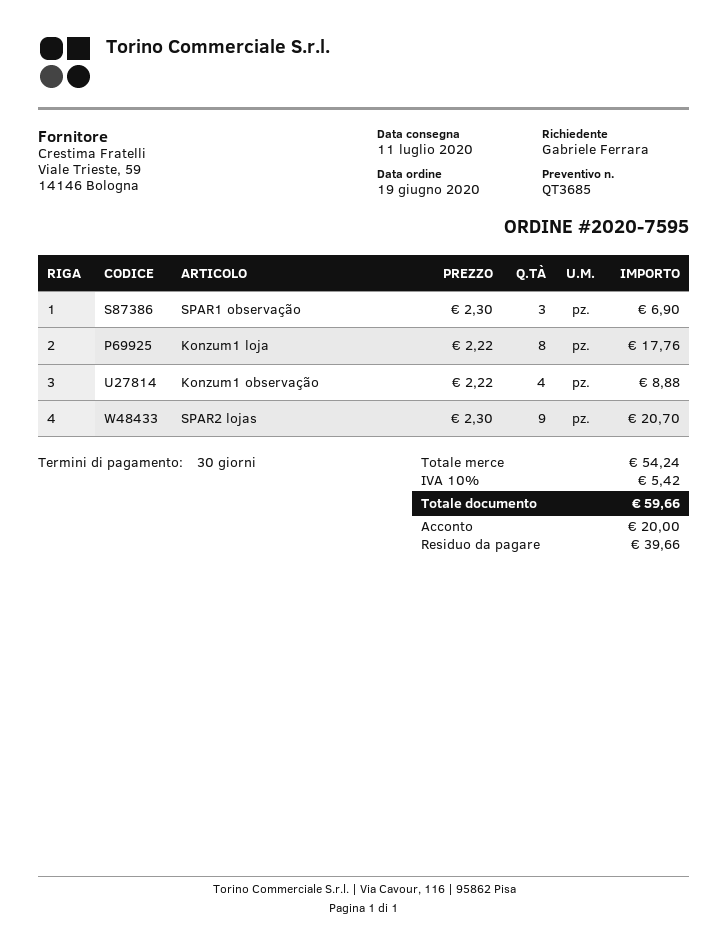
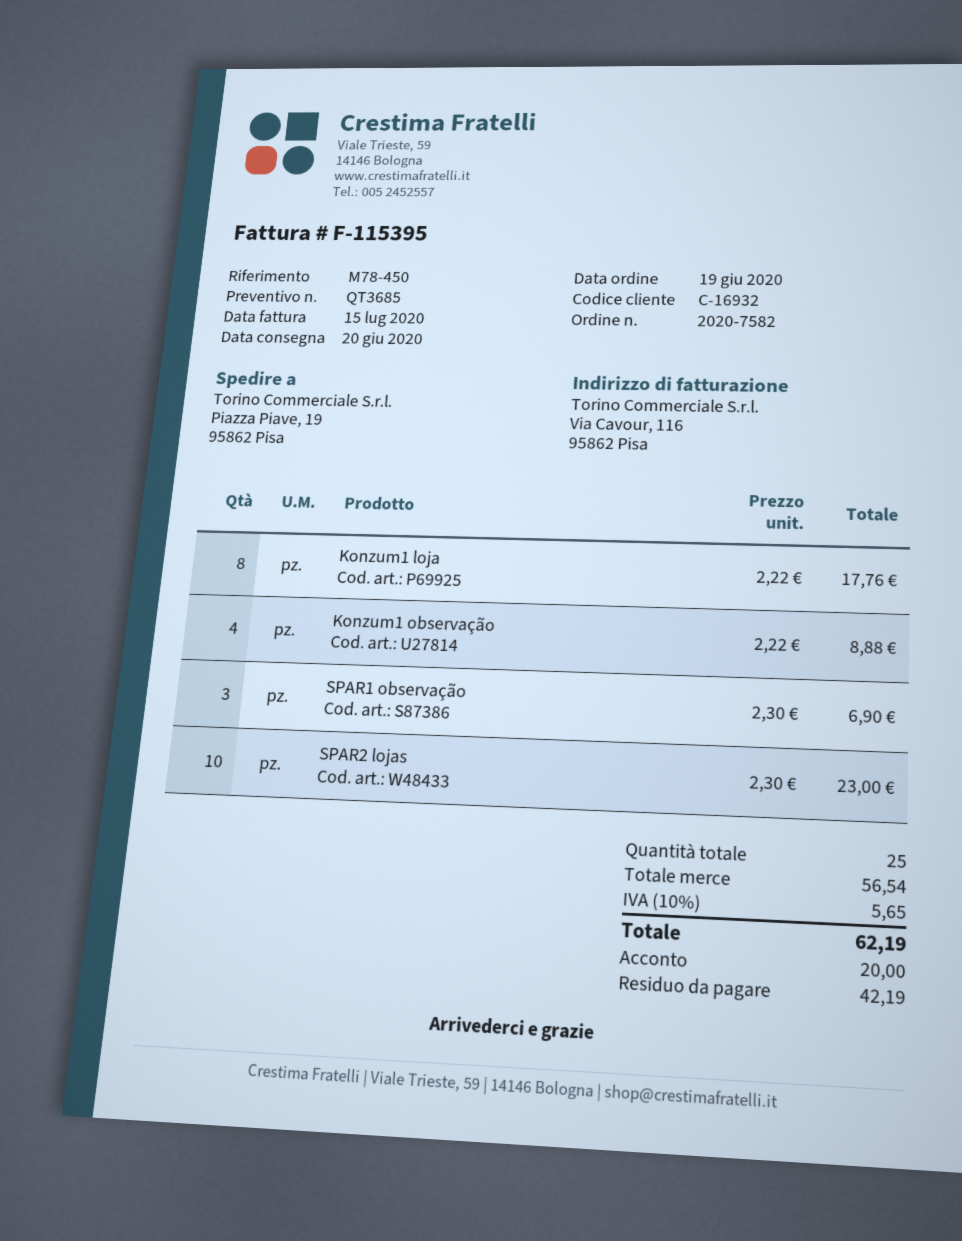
order number: 2020-7595 -> 2020-7582
delivery date: 2020-07-11 -> 2020-06-20
SPAR2 lojas: 9 x 2.30 = 20.70 -> 10 x 2.30 = 23.00
subtotal: 54.24 -> 56.54
tax: 10% = 5.42 -> 10% = 5.65
total: 59.66 -> 62.19
balance: 39.66 -> 42.19

